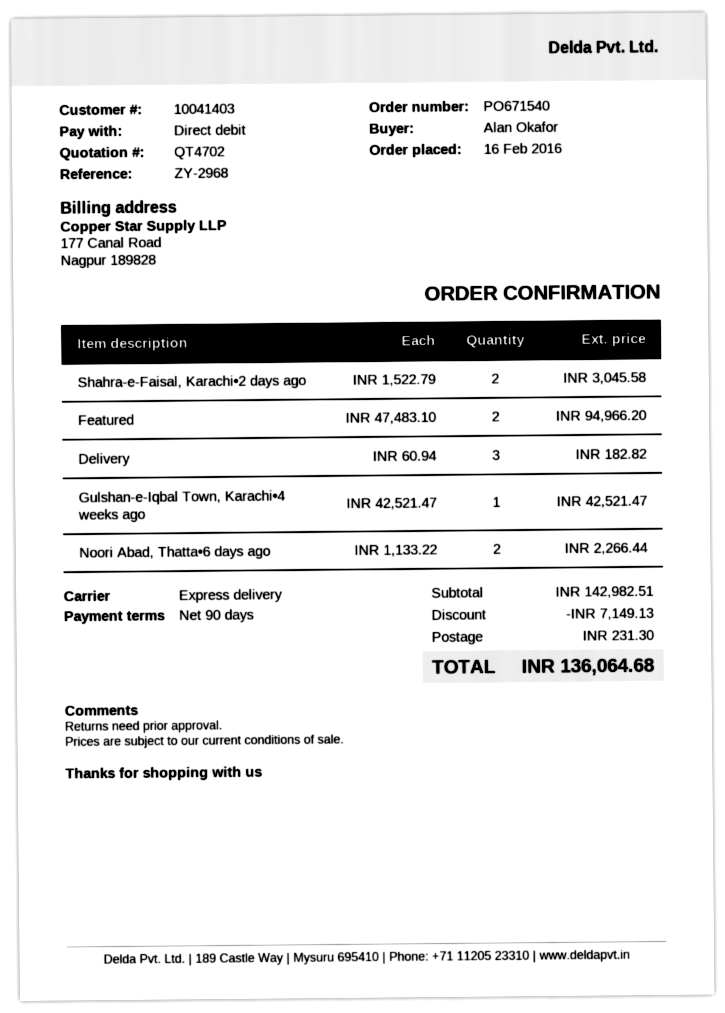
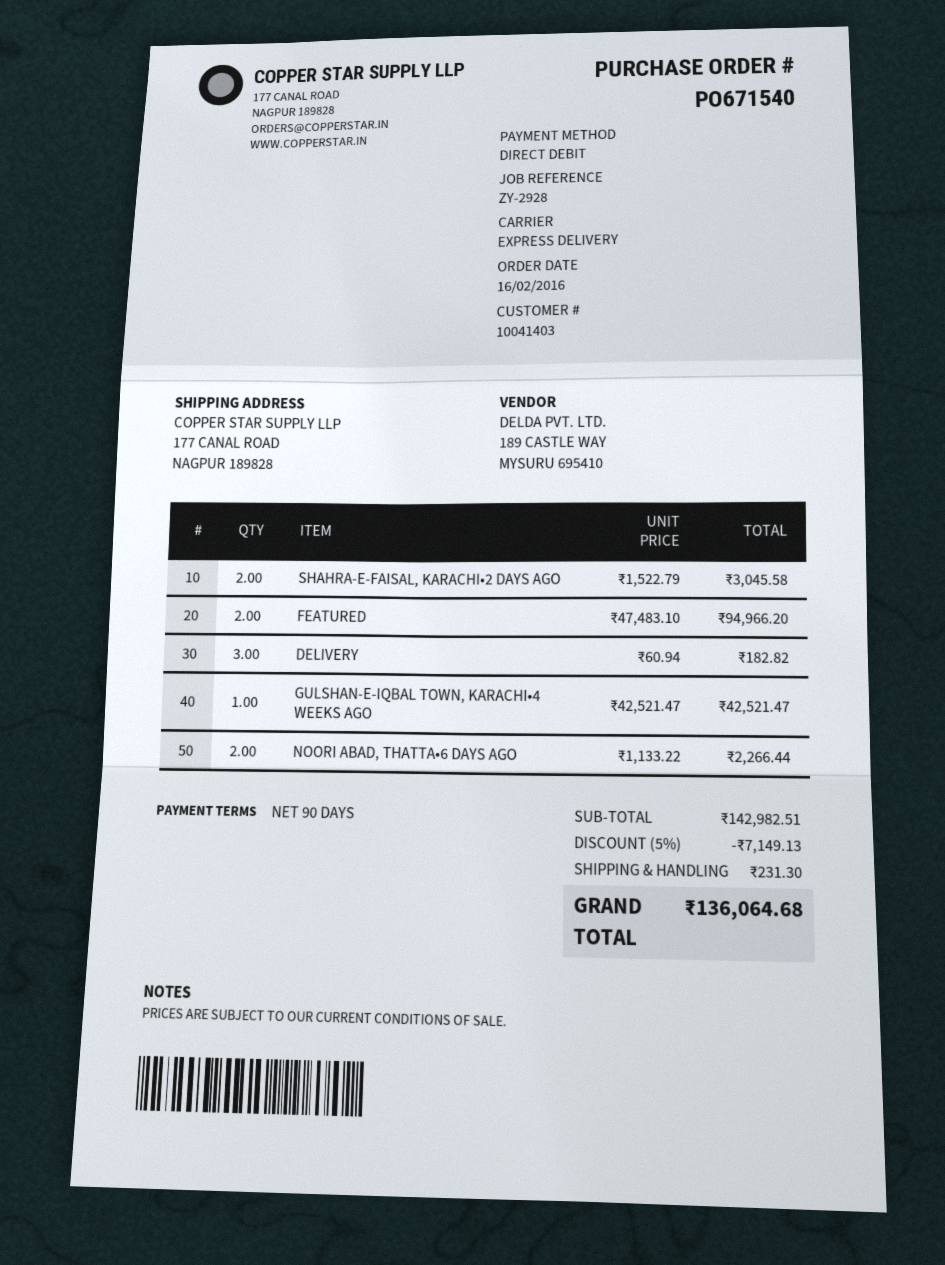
reference: ZY-2968 -> ZY-2928

